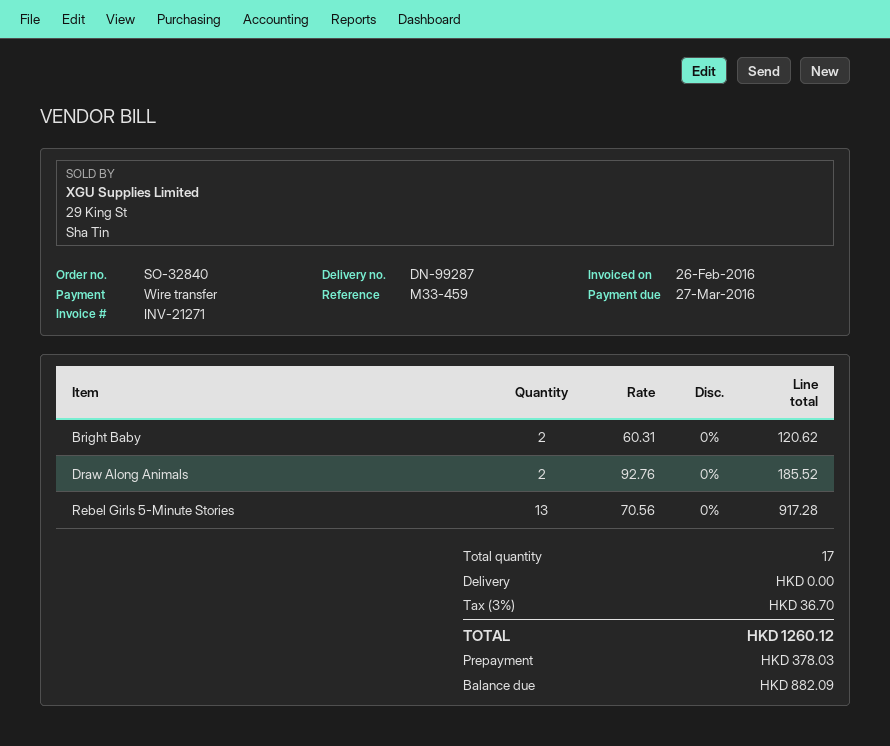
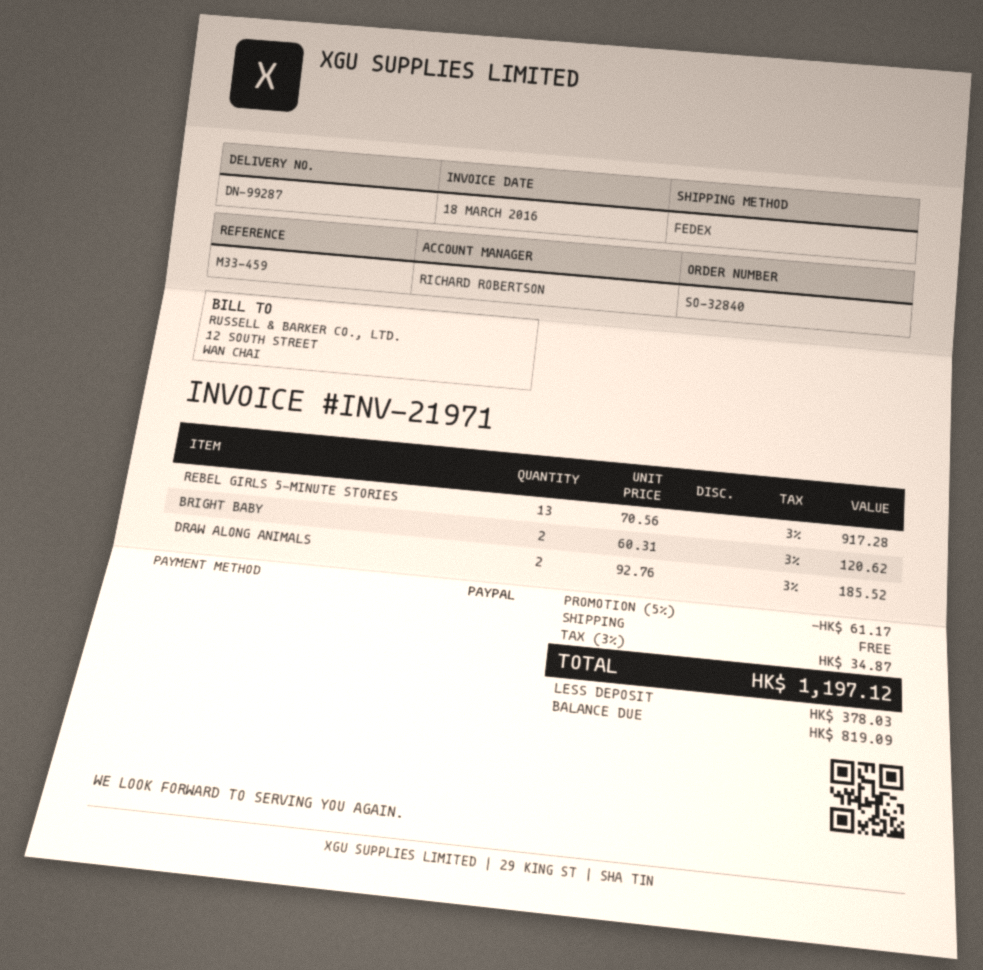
invoice number: INV-21271 -> INV-21971
invoice date: 2016-02-26 -> 2016-03-18
payment method: bank transfer -> PayPal
discount: none -> 5% = 61.17
tax: 3% = 36.70 -> 3% = 34.87
total: 1260.12 -> 1197.12
balance: 882.09 -> 819.09

